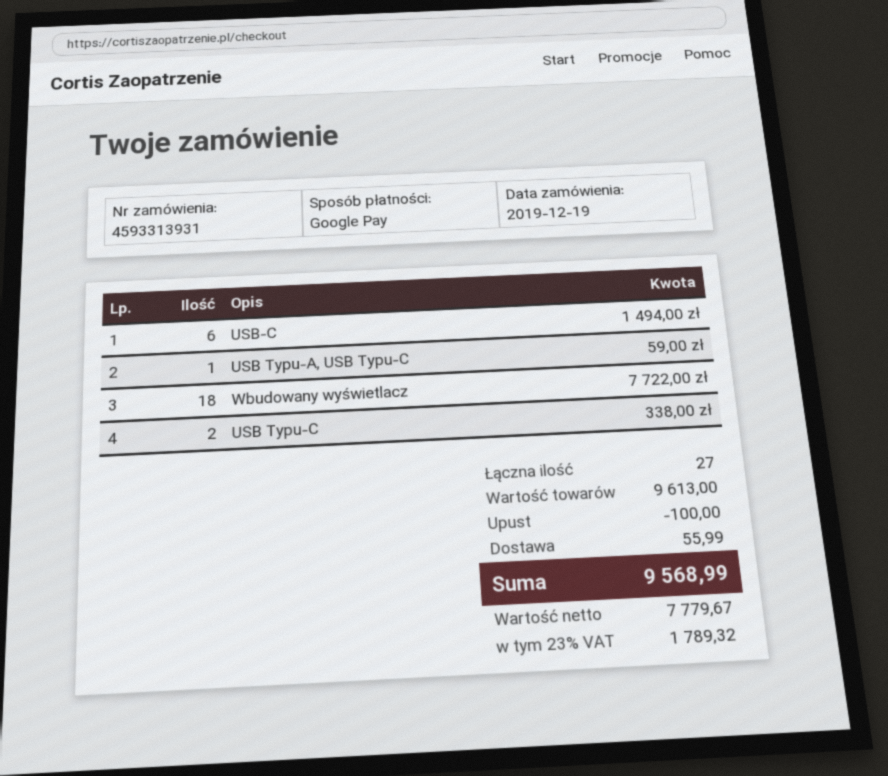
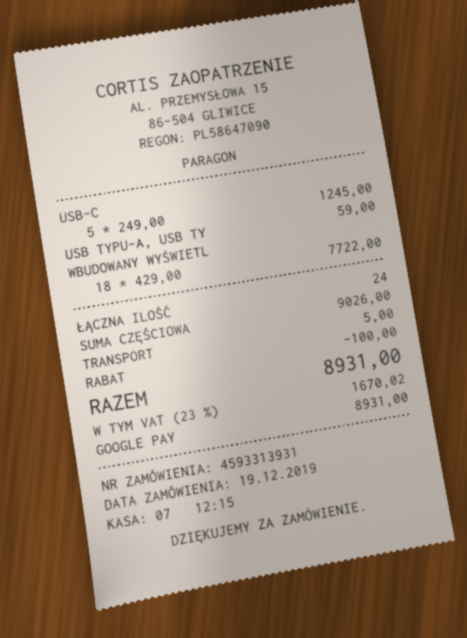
USB-C: 6 for 1494.00 -> 5 for 1245.00
USB Typu-C: 2 for 338.00 -> none
total quantity: 27 -> 24
subtotal: 9613.00 -> 9026.00
shipping: 55.99 -> 5.00
tax: 23% = 1789.32 -> 23% = 1670.02
total: 9568.99 -> 8931.00

